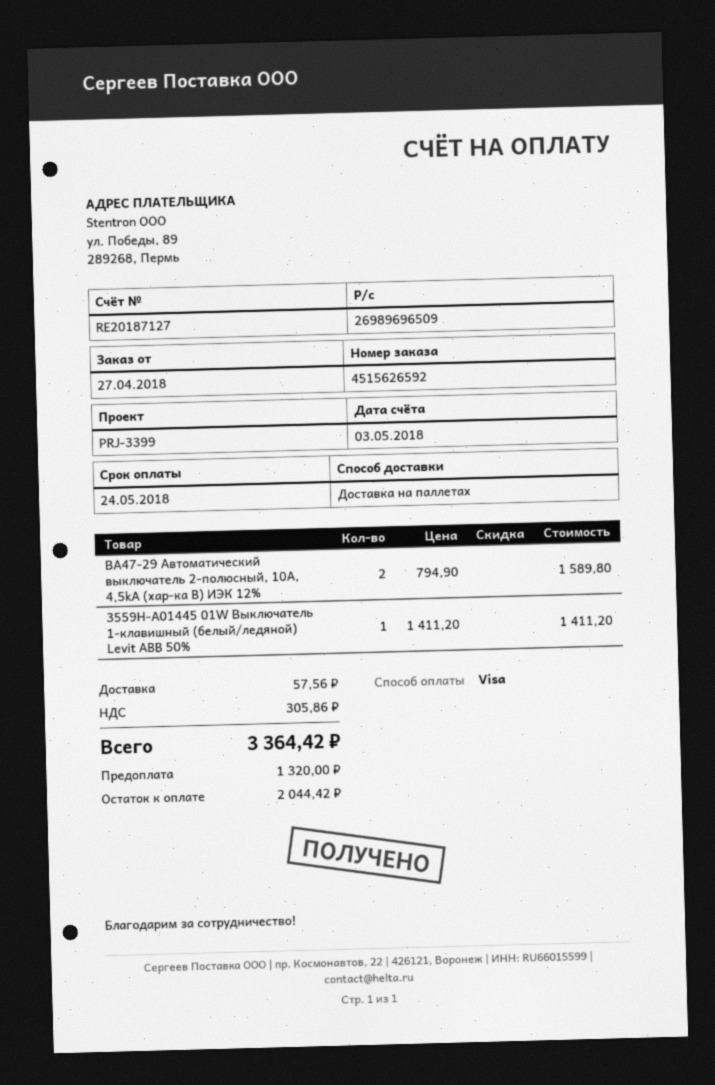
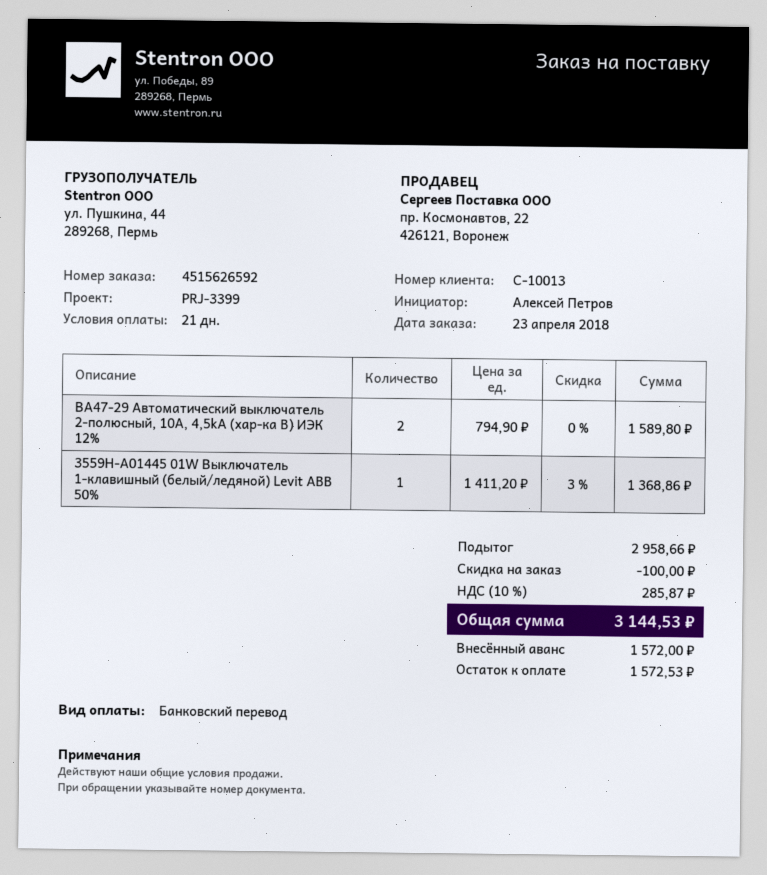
order date: 2018-04-27 -> 2018-04-23
payment method: Visa -> bank transfer
3559H-A01445 01W Выключатель 1-клавишный (белый/ледяной) Levit ABB 50%: 1 x 1411.20 = 1411.20 -> 1 x 1411.20 - 3% = 1368.86
discount: none -> 100.00
shipping: 57.56 -> none
tax: 305.86 -> 285.87
total: 3364.42 -> 3144.53
deposit: 1320.00 -> 1572.00
balance: 2044.42 -> 1572.53

